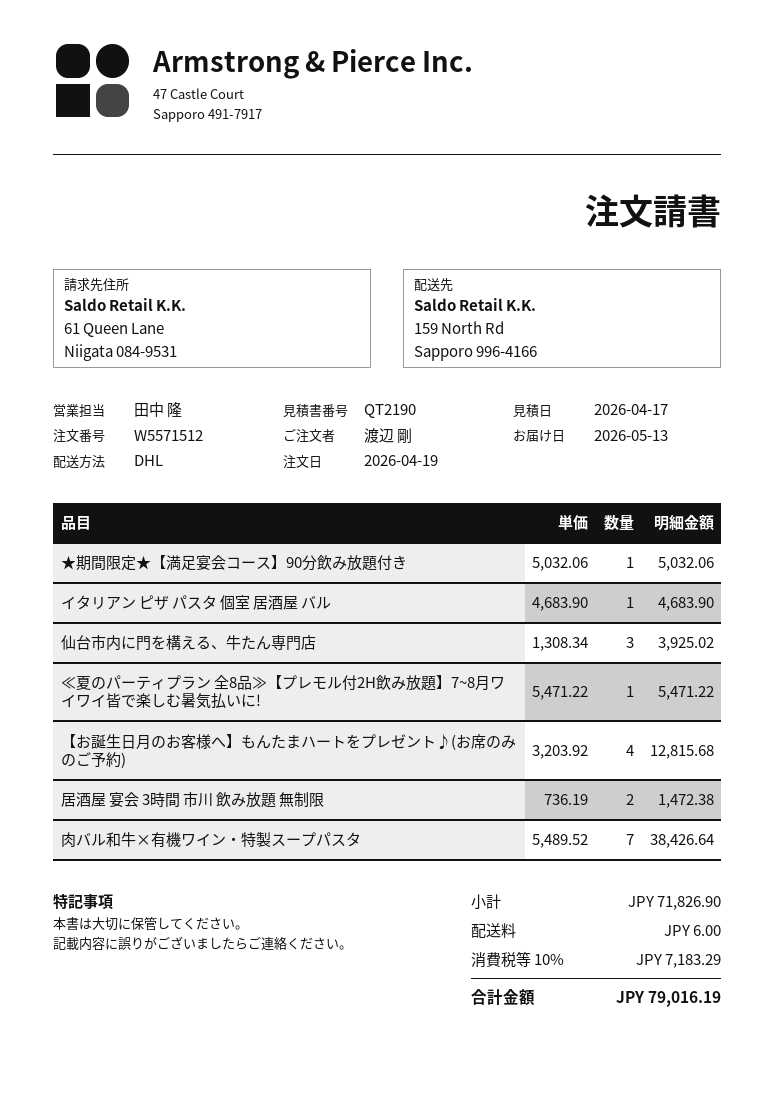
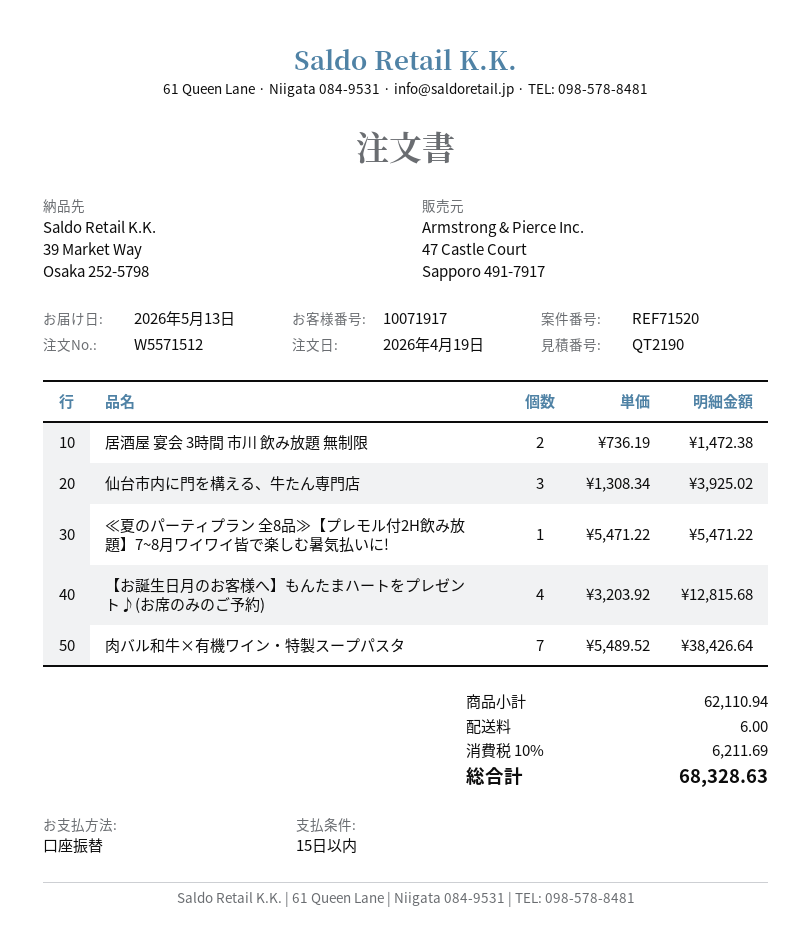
ship to: 159 North Rd, Sapporo 996-4166 -> 39 Market Way, Osaka 252-5798
★期間限定★【満足宴会コース】90分飲み放題付き: 1 x 5032.06 = 5032.06 -> none
イタリアン ピザ パスタ 個室 居酒屋 バル: 1 x 4683.90 = 4683.90 -> none
subtotal: 71826.90 -> 62110.94
tax: 10% = 7183.29 -> 10% = 6211.69
total: 79016.19 -> 68328.63

